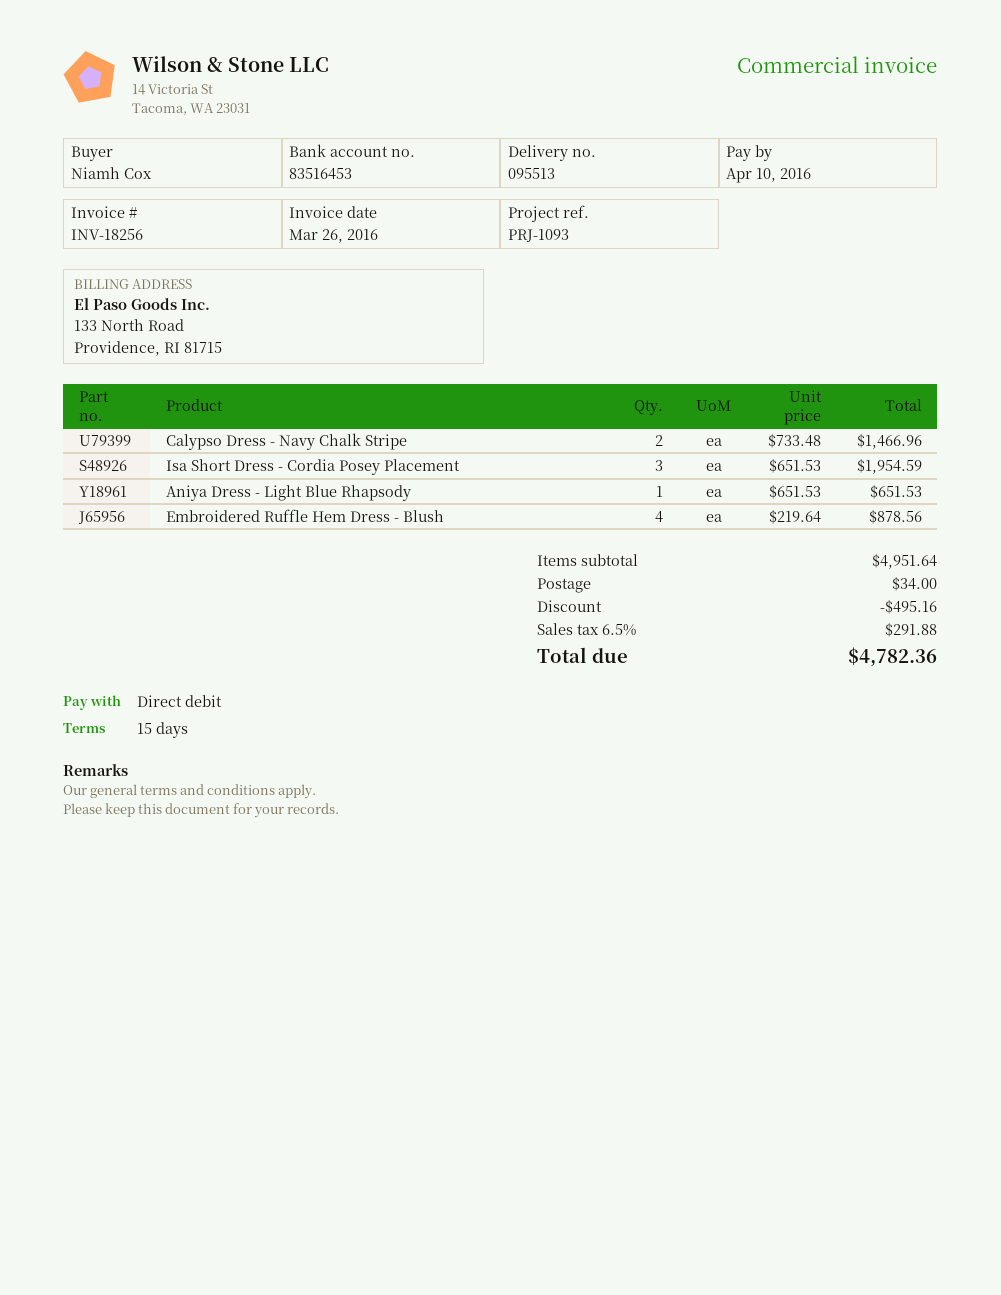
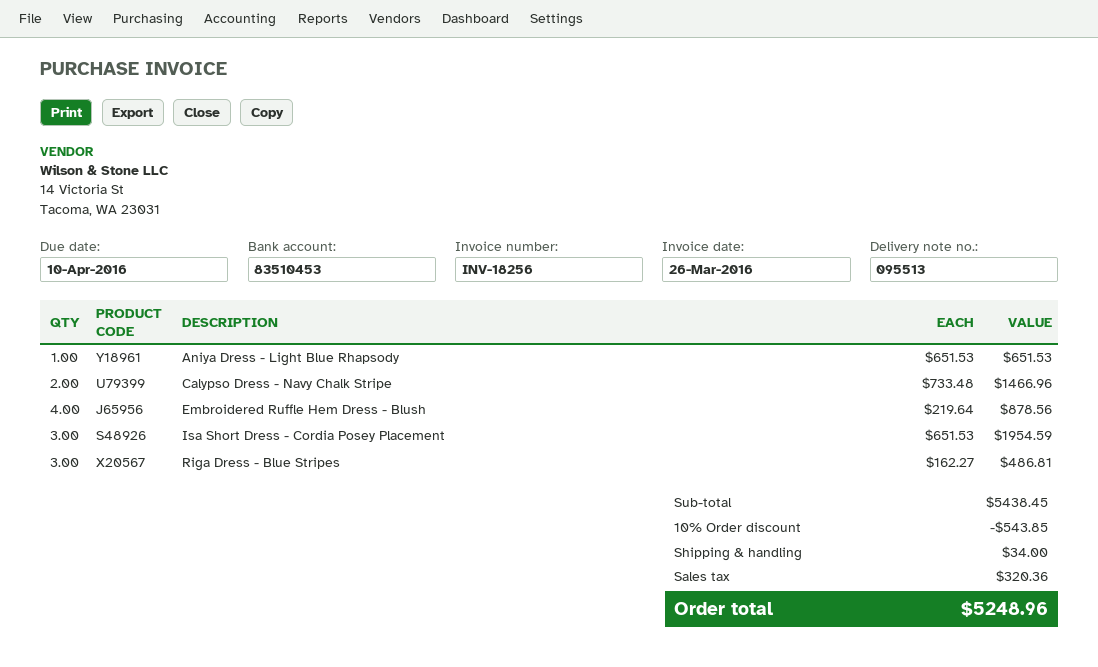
bank account: 83516453 -> 83510453
Riga Dress - Blue Stripes: none -> 3 x 162.27 = 486.81
subtotal: 4951.64 -> 5438.45
discount: 495.16 -> 543.85
tax: 291.88 -> 320.36
total: 4782.36 -> 5248.96

